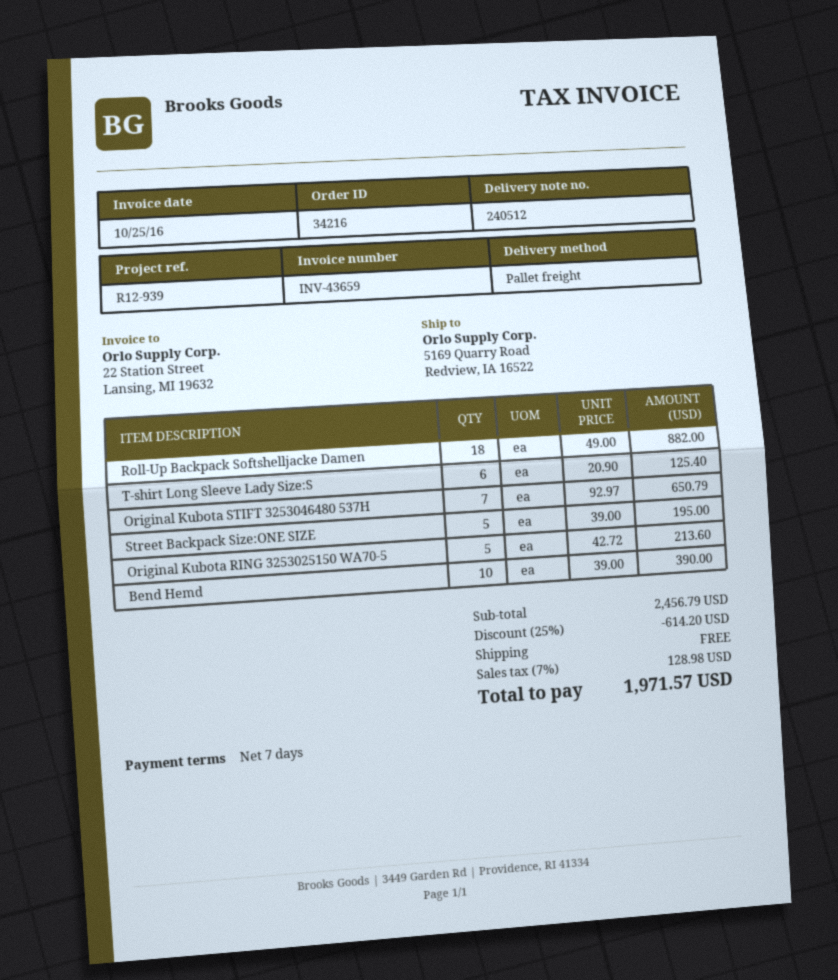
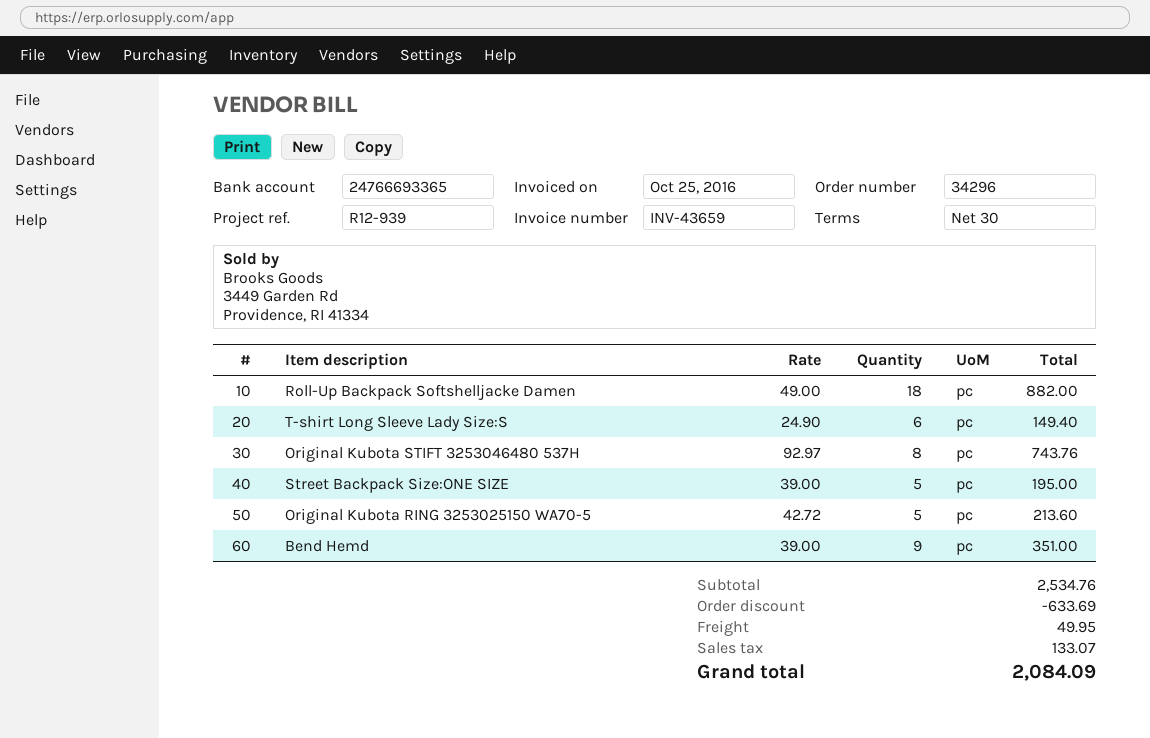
order number: 34216 -> 34296
payment terms: 7 days -> 30 days
T-shirt Long Sleeve Lady Size:S: 6 x 20.90 = 125.40 -> 6 x 24.90 = 149.40
Original Kubota STIFT 3253046480 537H: 7 x 92.97 = 650.79 -> 8 x 92.97 = 743.76
Bend Hemd: 10 x 39.00 = 390.00 -> 9 x 39.00 = 351.00
subtotal: 2456.79 -> 2534.76
discount: 614.20 -> 633.69
shipping: 0.00 -> 49.95
tax: 128.98 -> 133.07
total: 1971.57 -> 2084.09

